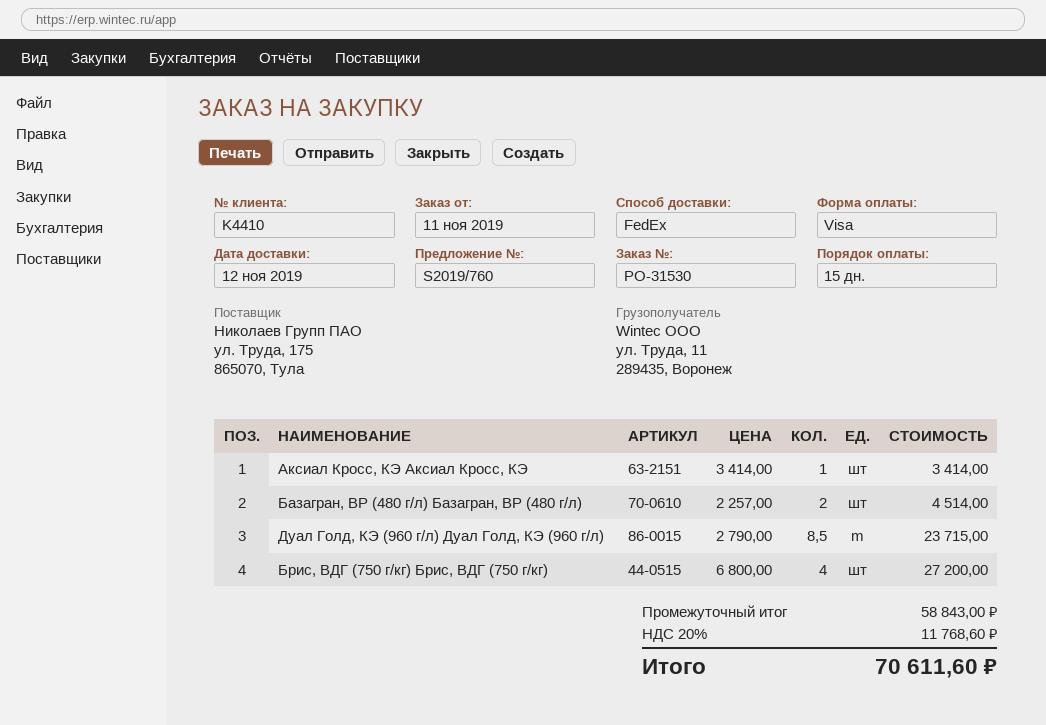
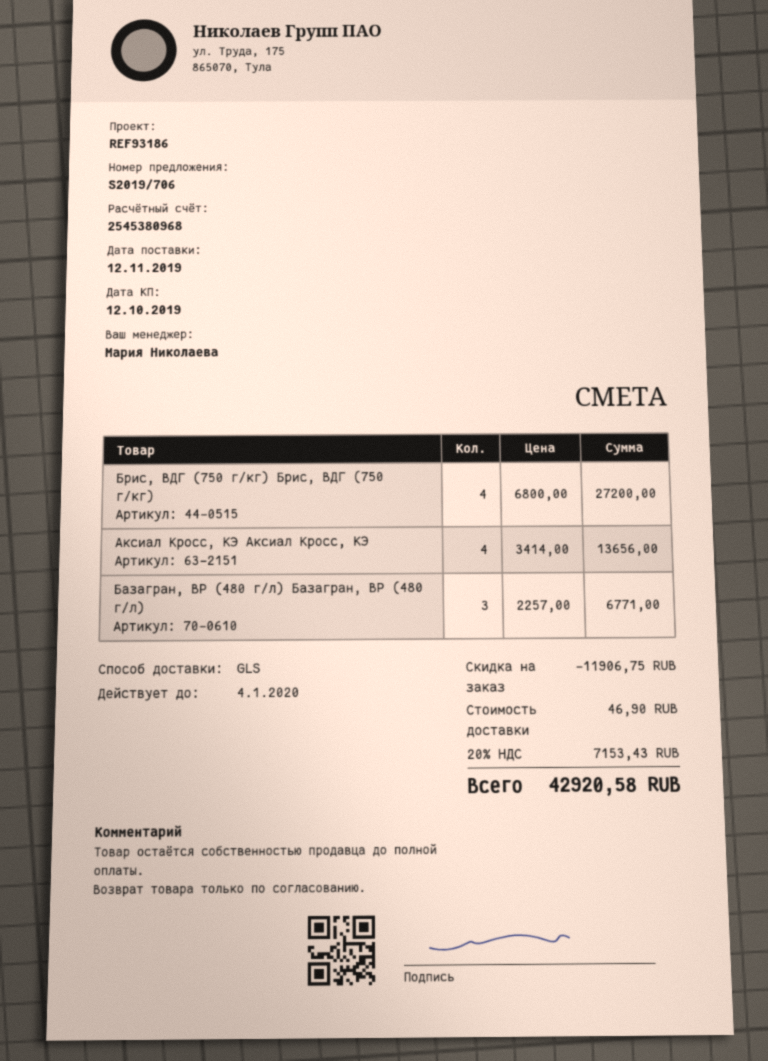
quote number: S2019/760 -> S2019/706
shipping method: FedEx -> GLS
Аксиал Кросс, КЭ Аксиал Кросс, КЭ: 1 x 3414.00 = 3414.00 -> 4 x 3414.00 = 13656.00
Базагран, BР (480 г/л) Базагран, BР (480 г/л): 2 x 2257.00 = 4514.00 -> 3 x 2257.00 = 6771.00
Дуал Голд, КЭ (960 г/л) Дуал Голд, КЭ (960 г/л): 8.5 x 2790.00 = 23715.00 -> none
discount: none -> 11906.75
shipping: none -> 46.90
tax: 20% = 11768.60 -> 20% = 7153.43
total: 70611.60 -> 42920.58

